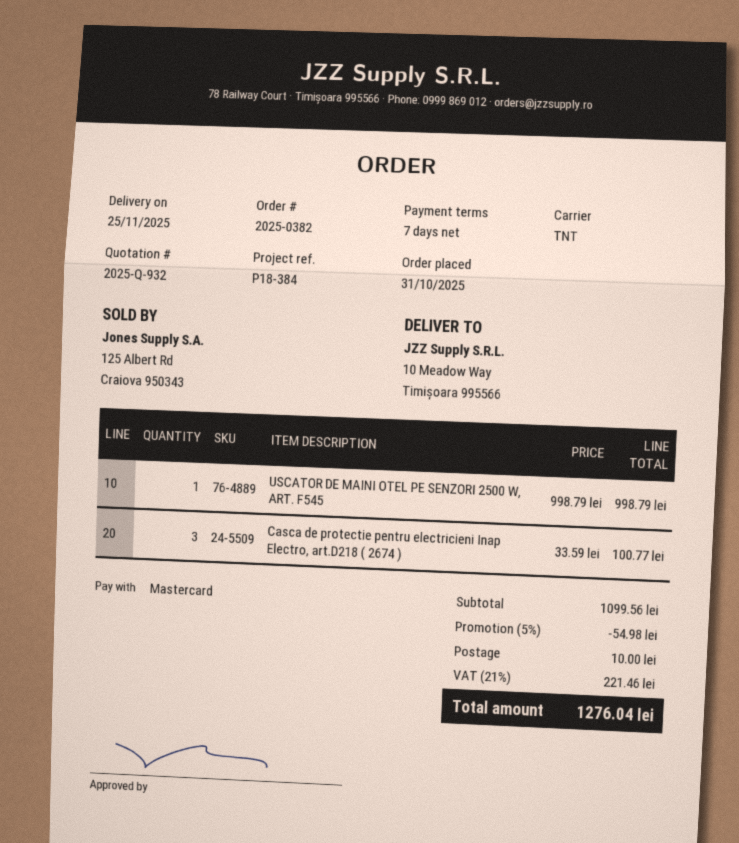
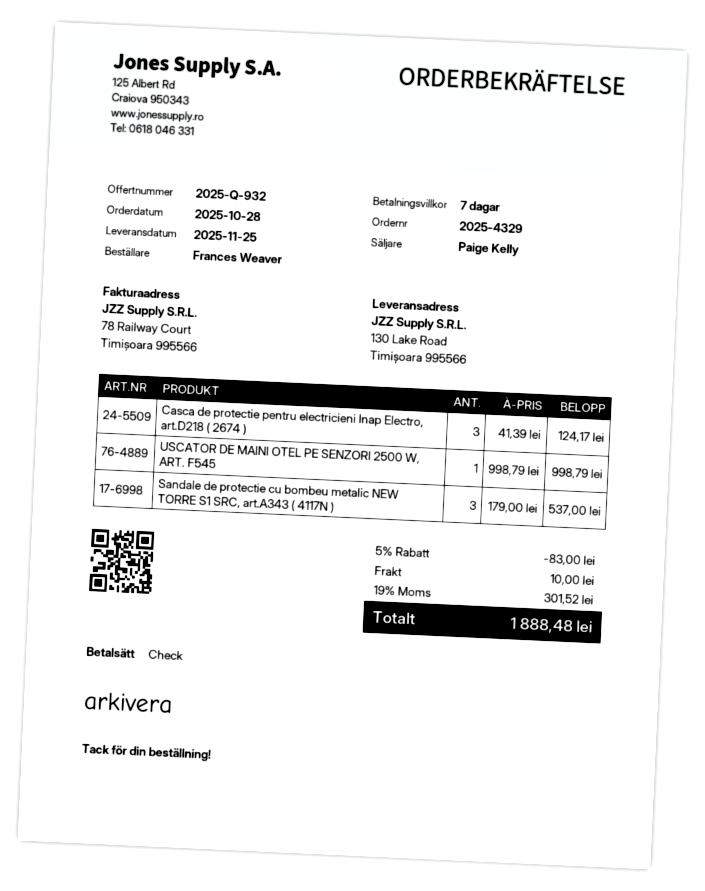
order number: 2025-0382 -> 2025-4329
order date: 2025-10-31 -> 2025-10-28
payment method: Mastercard -> cheque
ship to: 10 Meadow Way, Timișoara 995566 -> 130 Lake Road, Timișoara 995566
Casca de protectie pentru electricieni Inap Electro, art.D218 ( 2674 ): 3 x 33.59 = 100.77 -> 3 x 41.39 = 124.17
Sandale de protectie cu bombeu metalic NEW TORRE S1 SRC, art.A343 ( 4117N ): none -> 3 x 179.00 = 537.00
discount: 5% = 54.98 -> 5% = 83.00
tax: 21% = 221.46 -> 19% = 301.52
total: 1276.04 -> 1888.48

